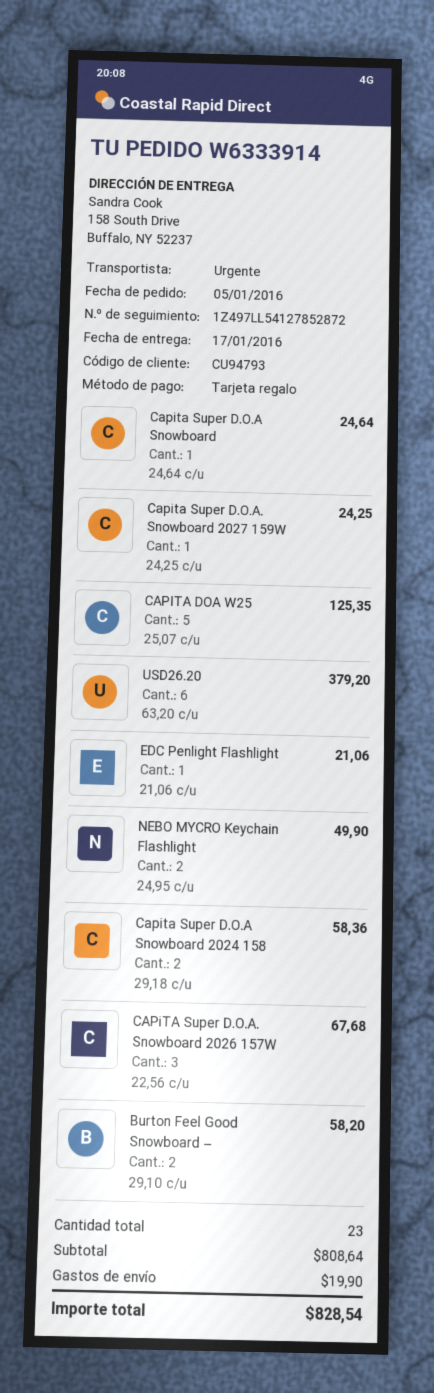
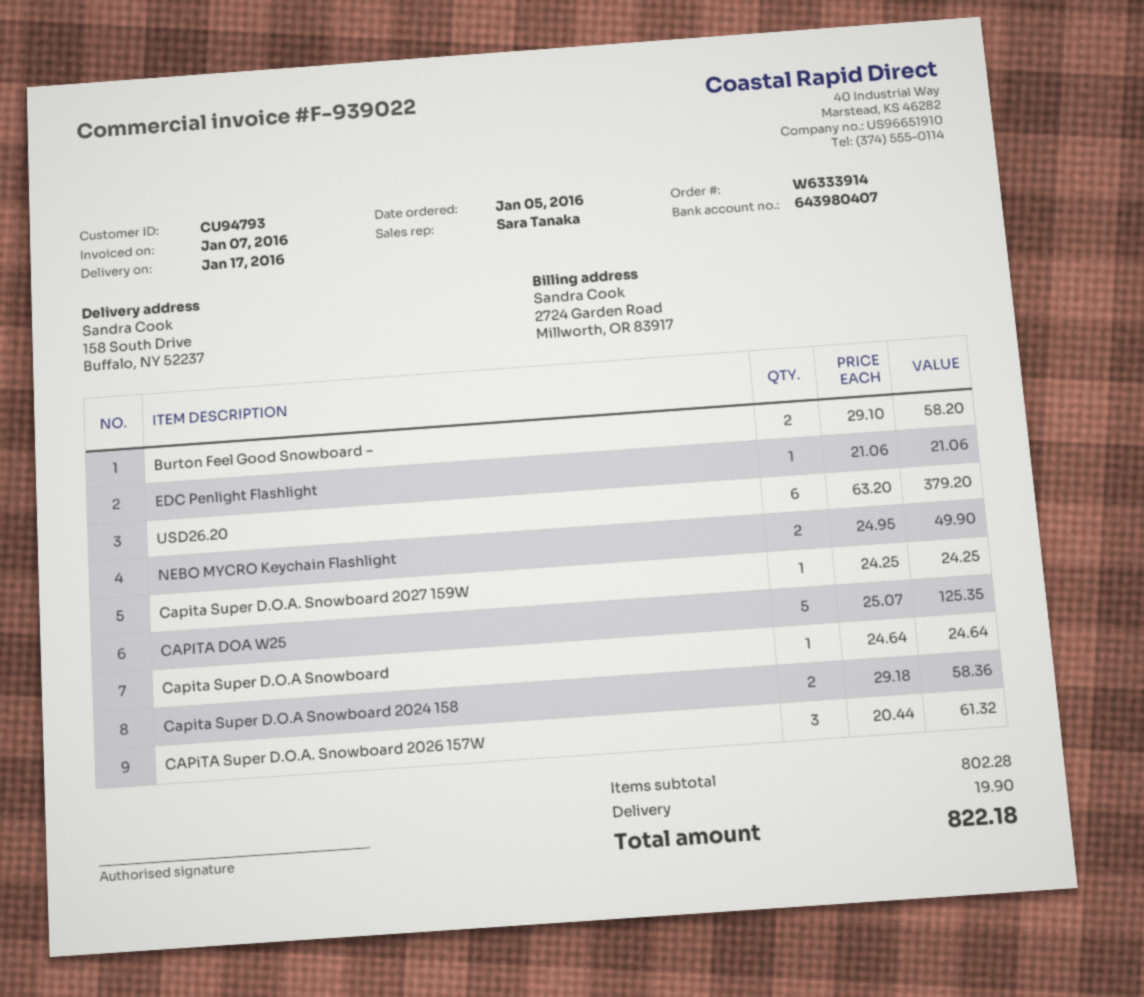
CAPiTA Super D.O.A. Snowboard 2026 157W: 3 x 22.56 = 67.68 -> 3 x 20.44 = 61.32
subtotal: 808.64 -> 802.28
total: 828.54 -> 822.18

